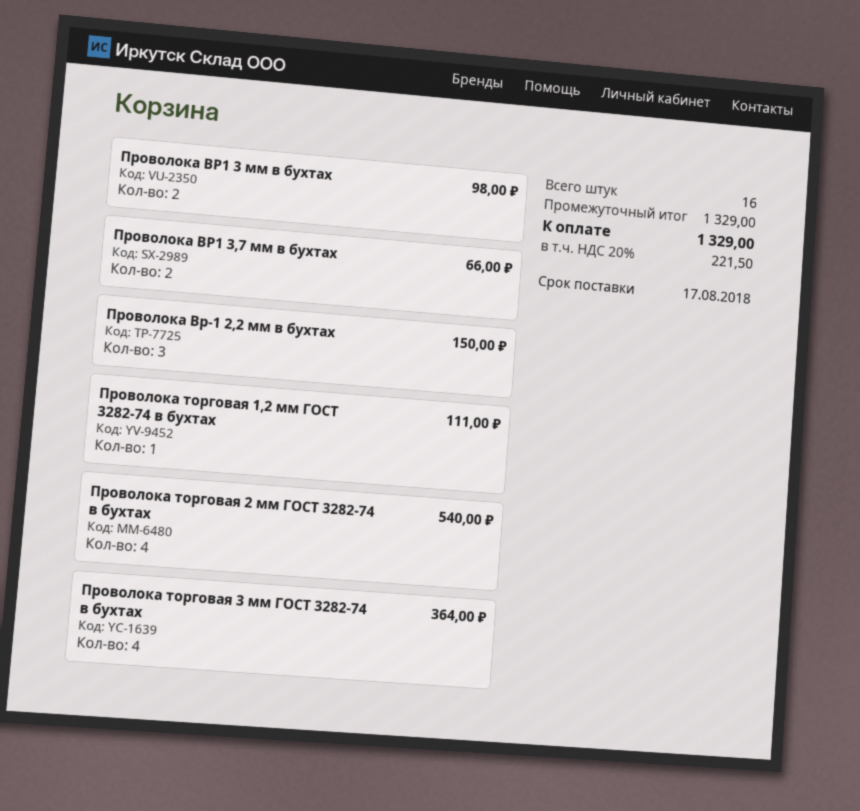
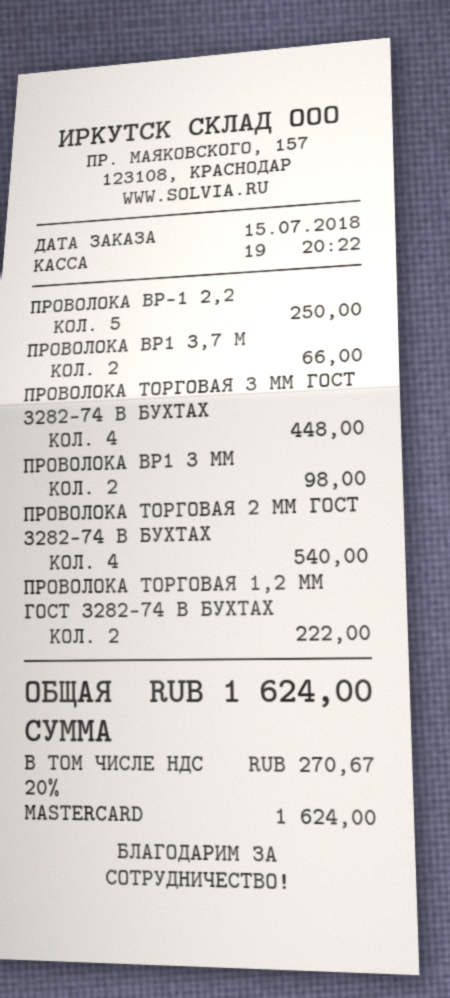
Проволока Вр-1 2,2 мм в бухтах: 3 for 150.00 -> 5 for 250.00
Проволока торговая 1,2 мм ГОСТ 3282-74 в бухтах: 1 for 111.00 -> 2 for 222.00
Проволока торговая 3 мм ГОСТ 3282-74 в бухтах: 4 for 364.00 -> 4 for 448.00
tax: 20% = 221.50 -> 20% = 270.67
total: 1329.00 -> 1624.00

